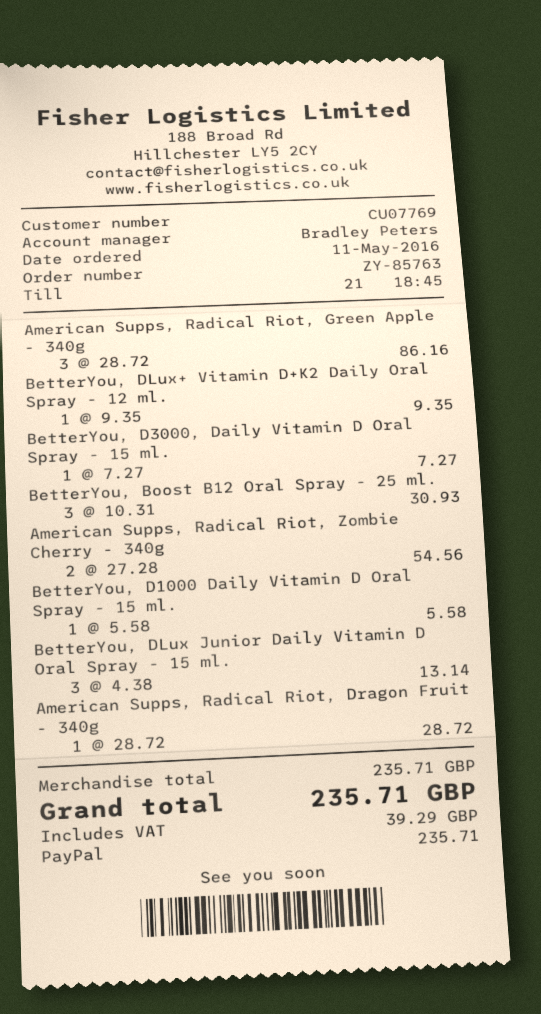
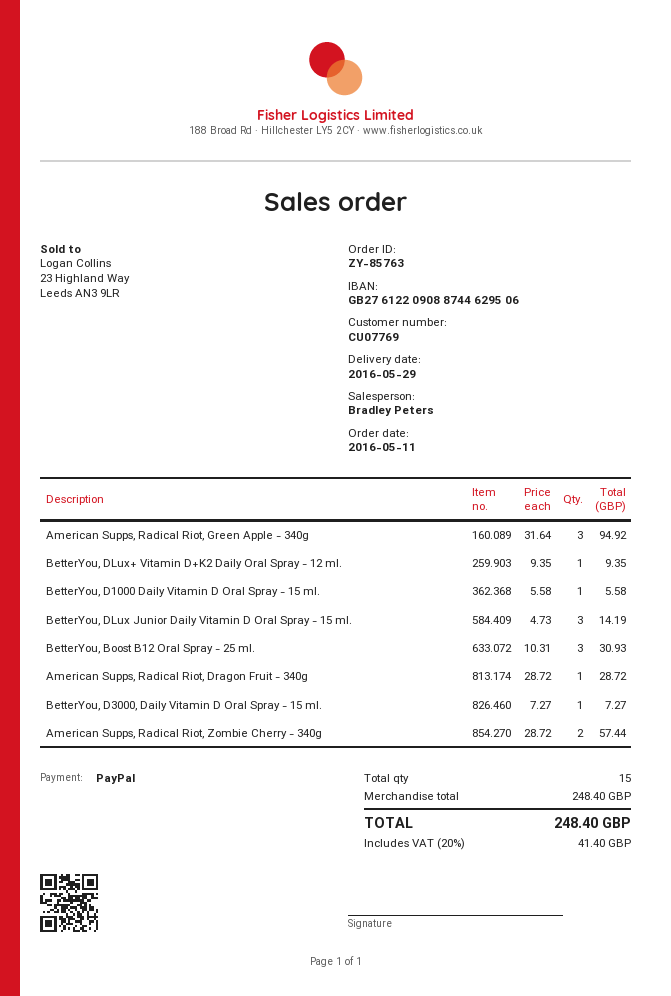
American Supps, Radical Riot, Green Apple - 340g: 3 x 28.72 = 86.16 -> 3 x 31.64 = 94.92
American Supps, Radical Riot, Zombie Cherry - 340g: 2 x 27.28 = 54.56 -> 2 x 28.72 = 57.44
BetterYou, DLux Junior Daily Vitamin D Oral Spray - 15 ml.: 3 x 4.38 = 13.14 -> 3 x 4.73 = 14.19
subtotal: 235.71 -> 248.40
tax: 39.29 -> 41.40
total: 235.71 -> 248.40

